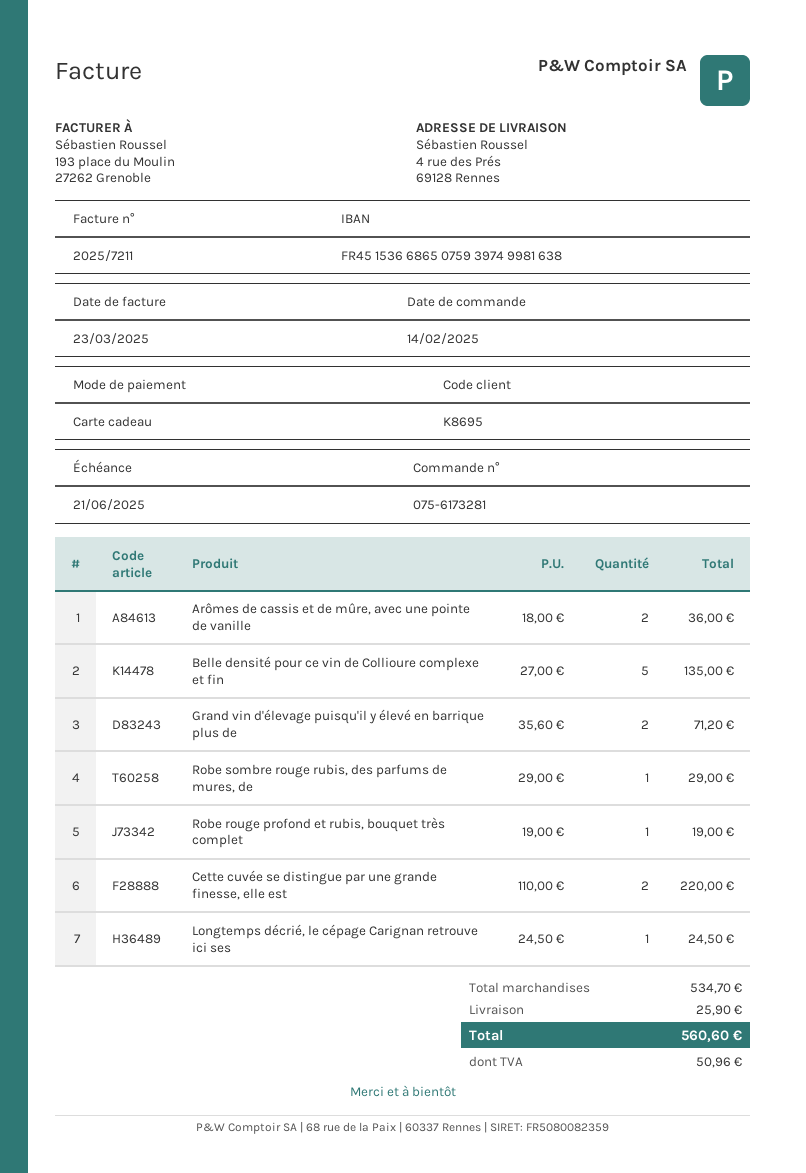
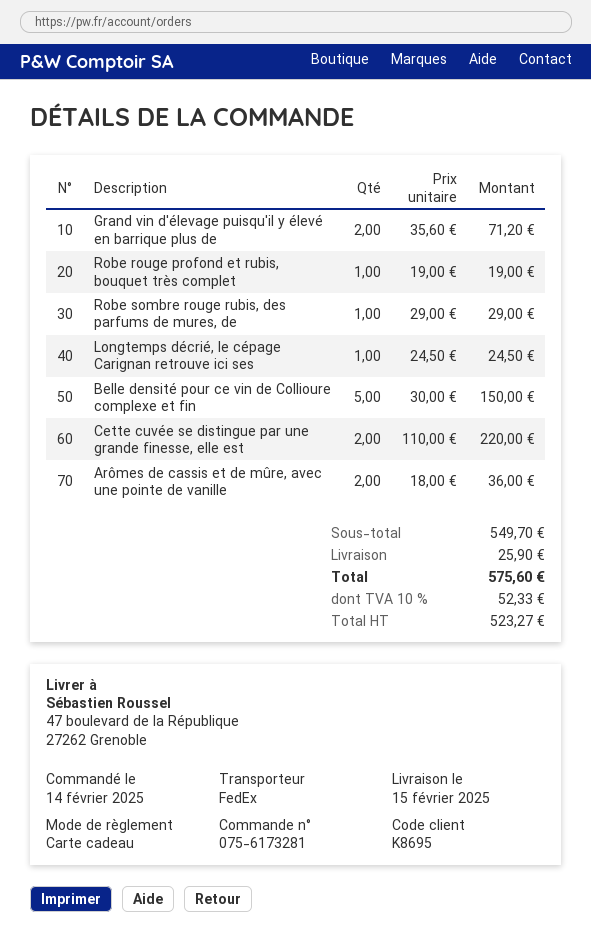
ship to: 4 rue des Prés, 69128 Rennes -> 47 boulevard de la République, 27262 Grenoble
Belle densité pour ce vin de Collioure complexe et fin: 5 x 27.00 = 135.00 -> 5 x 30.00 = 150.00
subtotal: 534.70 -> 549.70
tax: 50.96 -> 52.33
total: 560.60 -> 575.60

